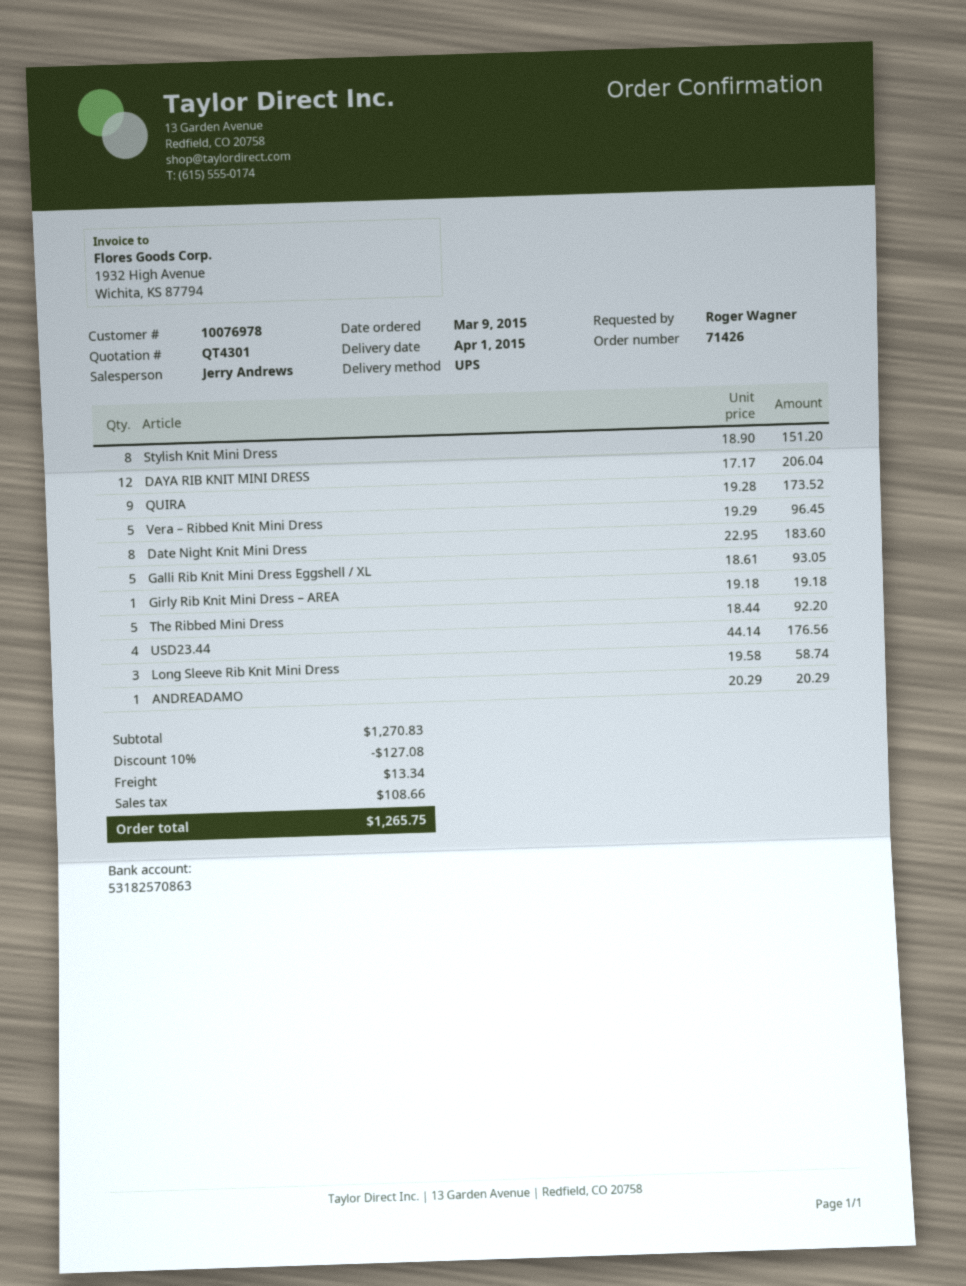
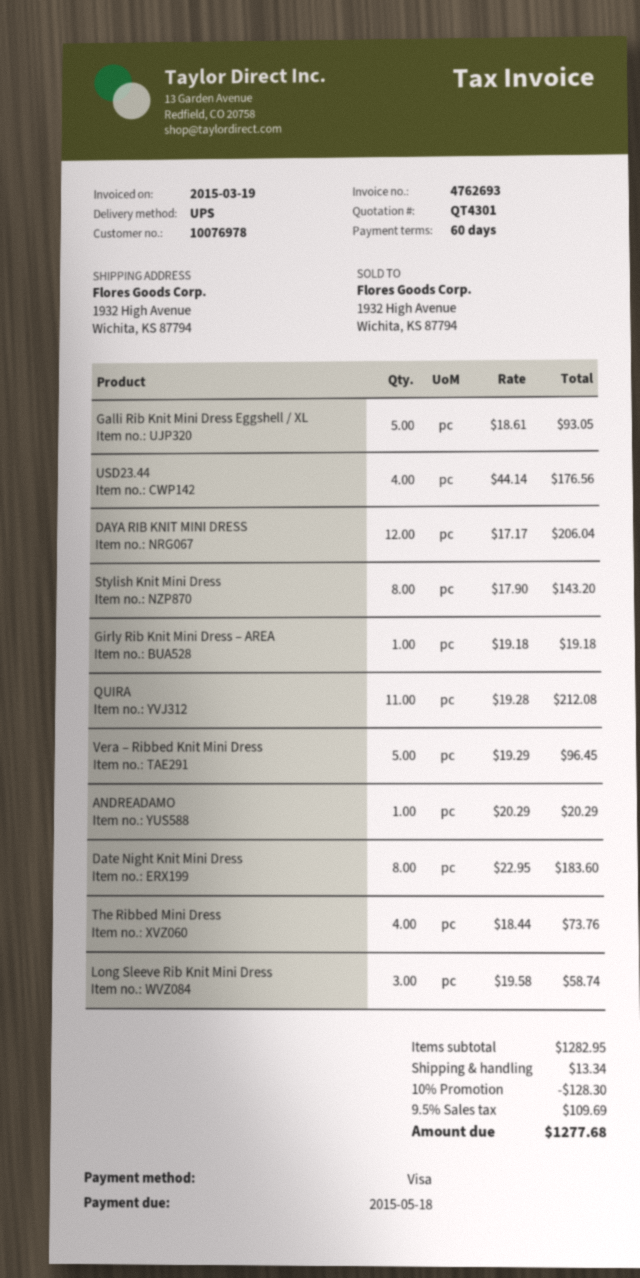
Stylish Knit Mini Dress: 8 x 18.90 = 151.20 -> 8 x 17.90 = 143.20
QUIRA: 9 x 19.28 = 173.52 -> 11 x 19.28 = 212.08
The Ribbed Mini Dress: 5 x 18.44 = 92.20 -> 4 x 18.44 = 73.76
subtotal: 1270.83 -> 1282.95
discount: 10% = 127.08 -> 10% = 128.30
tax: 108.66 -> 109.69
total: 1265.75 -> 1277.68

